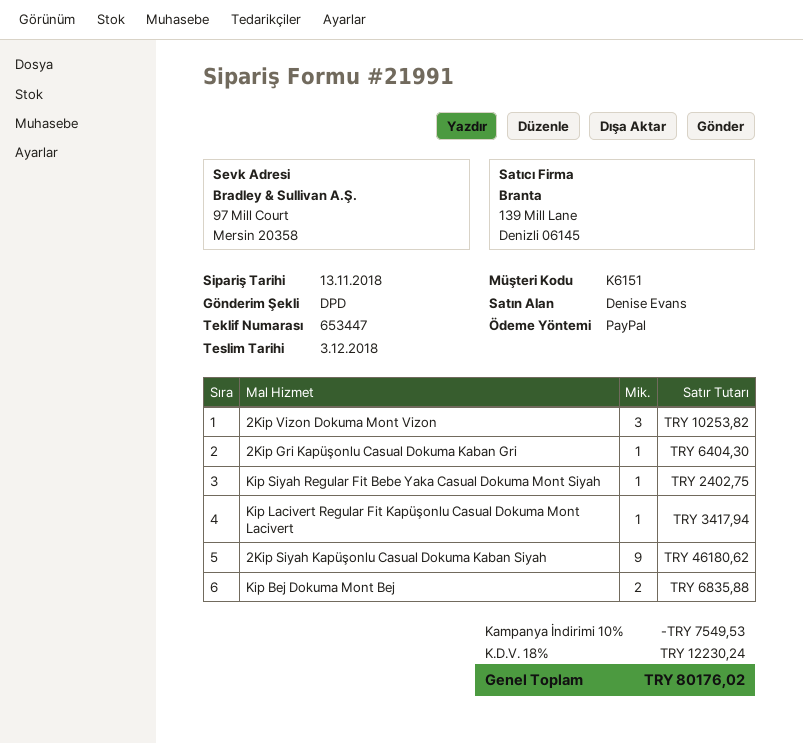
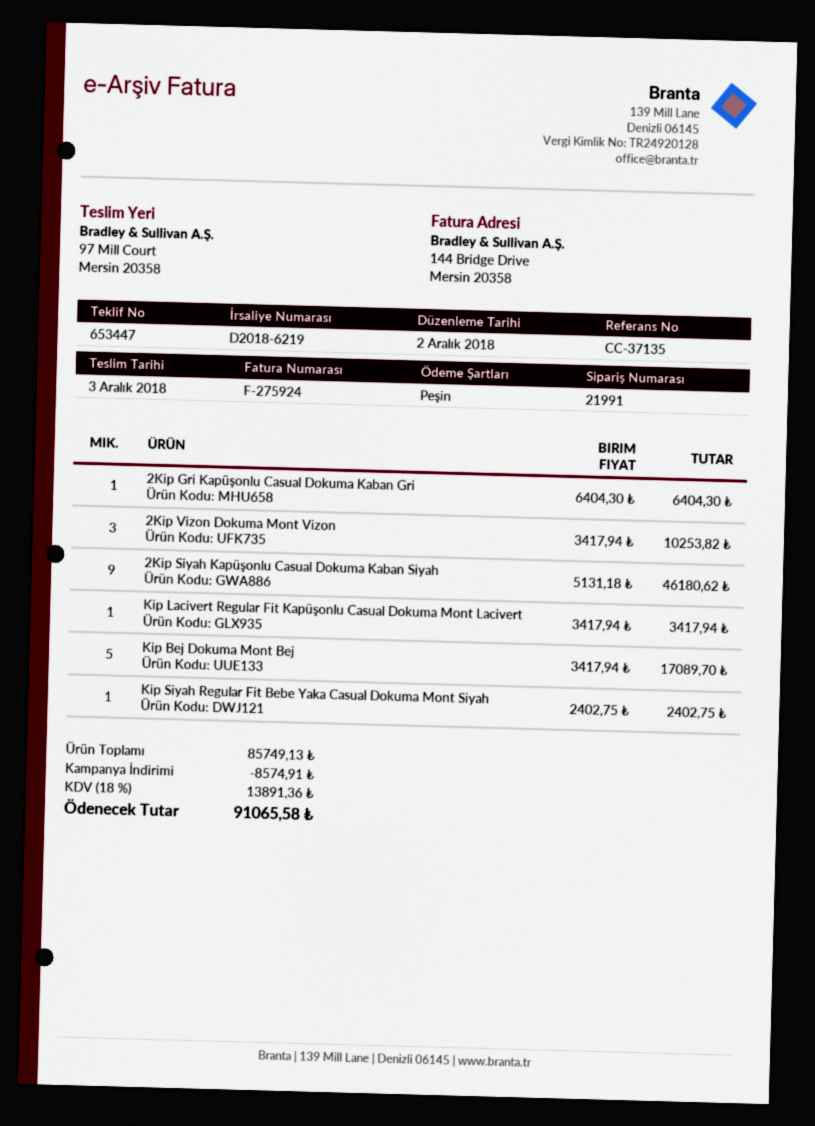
Kip Bej Dokuma Mont Bej: 2 for 6835.88 -> 5 for 17089.70
discount: 7549.53 -> 8574.91
tax: 18% = 12230.24 -> 18% = 13891.36
total: 80176.02 -> 91065.58

